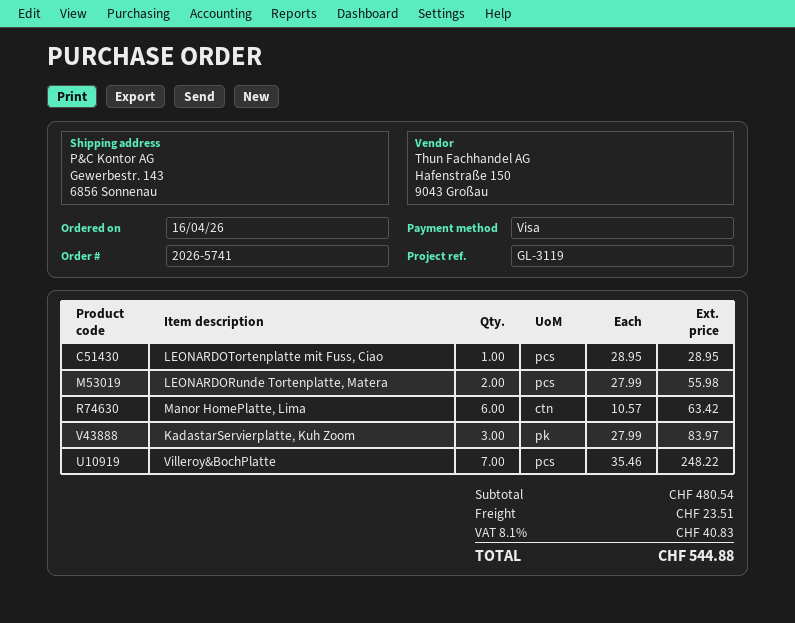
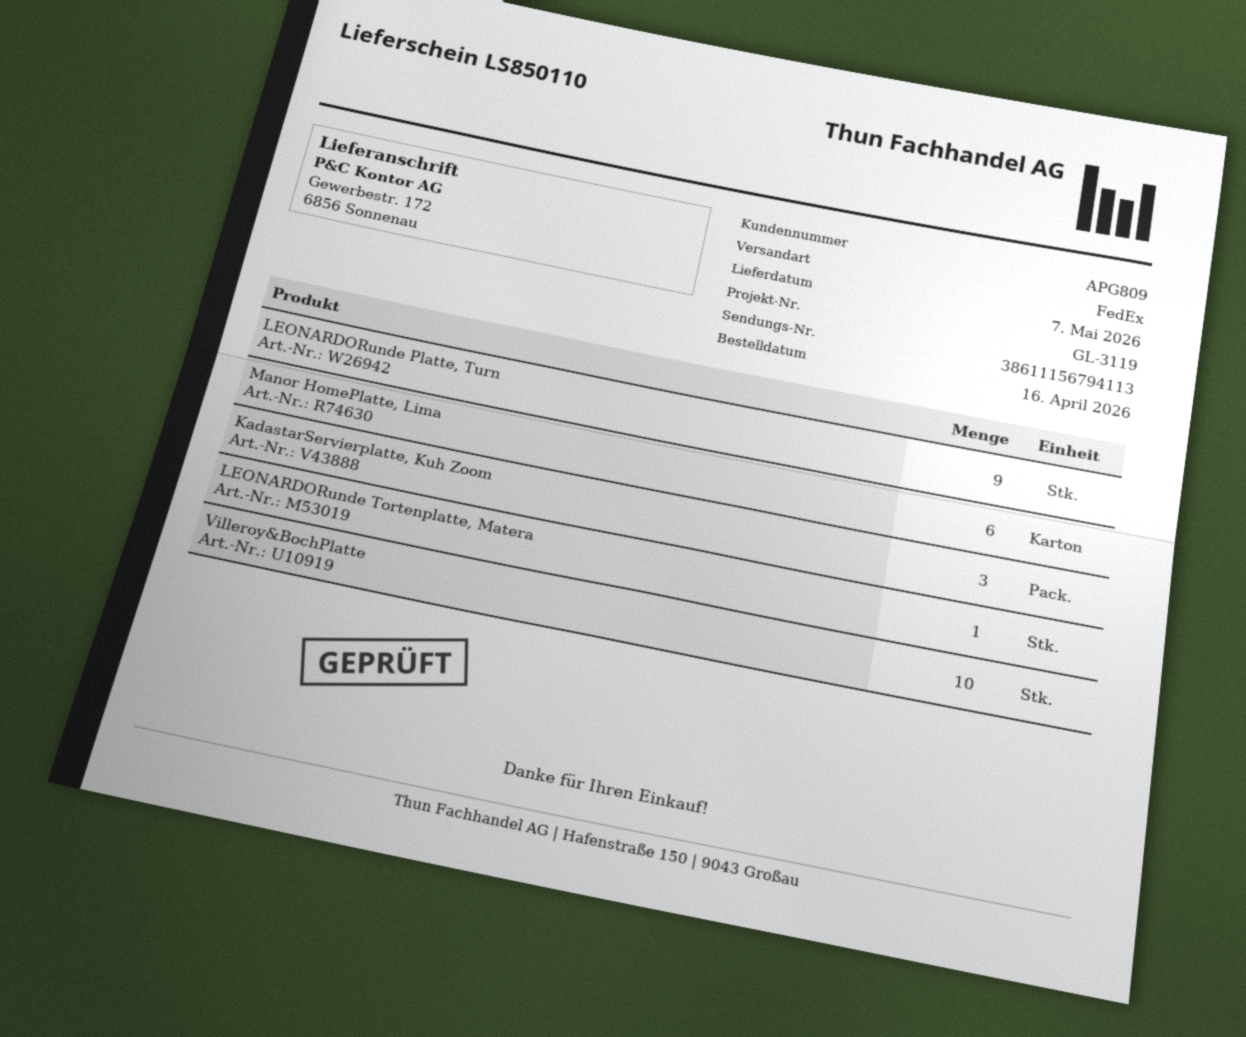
ship to: Gewerbestr. 143, 6856 Sonnenau -> Gewerbestr. 172, 6856 Sonnenau
LEONARDOTortenplatte mit Fuss, Ciao: 1 -> none
LEONARDORunde Tortenplatte, Matera: 2 -> 1
Villeroy&BochPlatte: 7 -> 10
LEONARDORunde Platte, Turn: none -> 9

